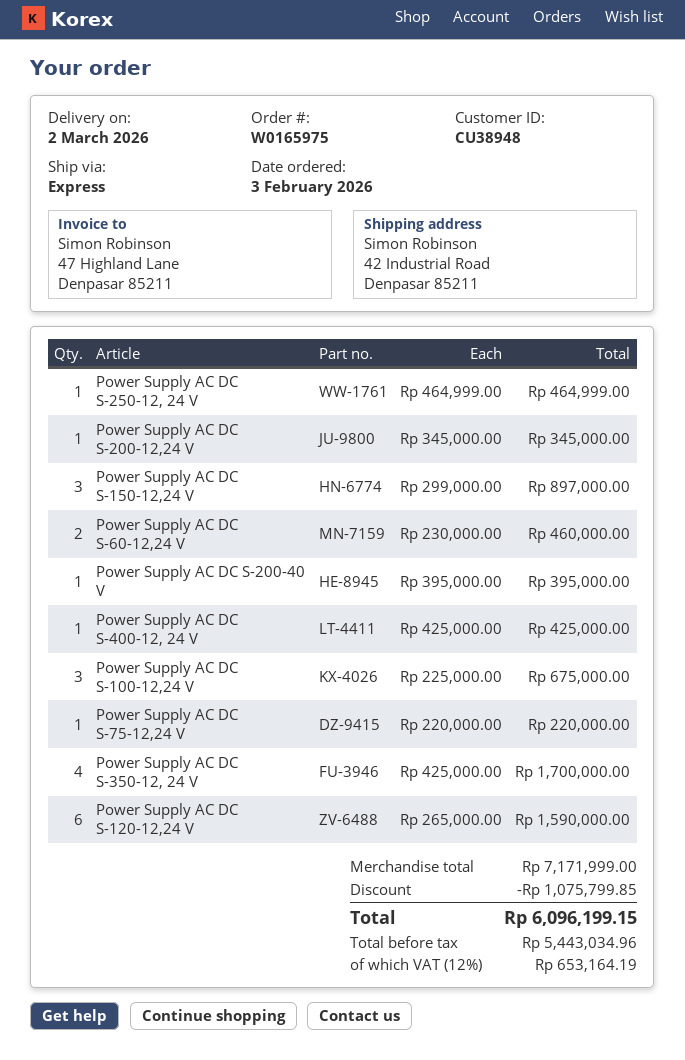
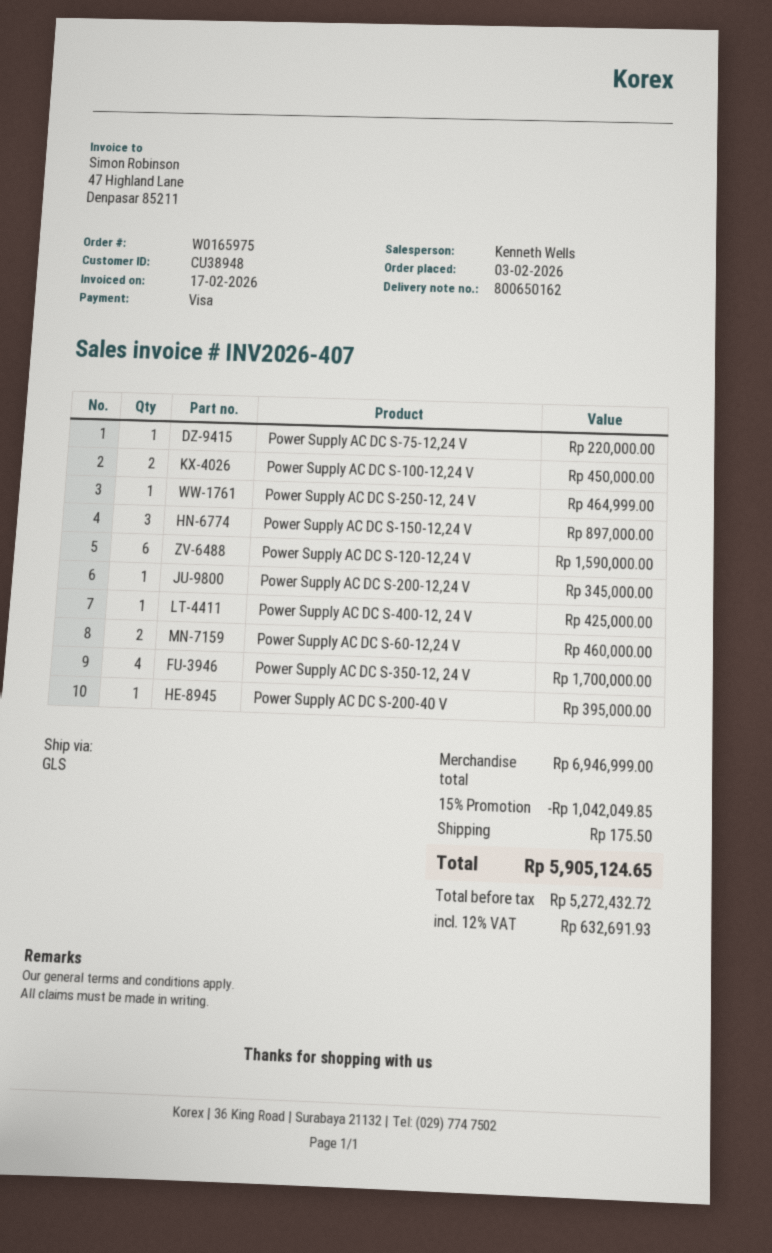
shipping method: express -> GLS
Power Supply AC DC S-100-12,24 V: 3 for 675000.00 -> 2 for 450000.00
subtotal: 7171999.00 -> 6946999.00
discount: 1075799.85 -> 1042049.85
shipping: none -> 175.50
net: 5443034.96 -> 5272432.72
tax: 12% = 653164.19 -> 12% = 632691.93
total: 6096199.15 -> 5905124.65

